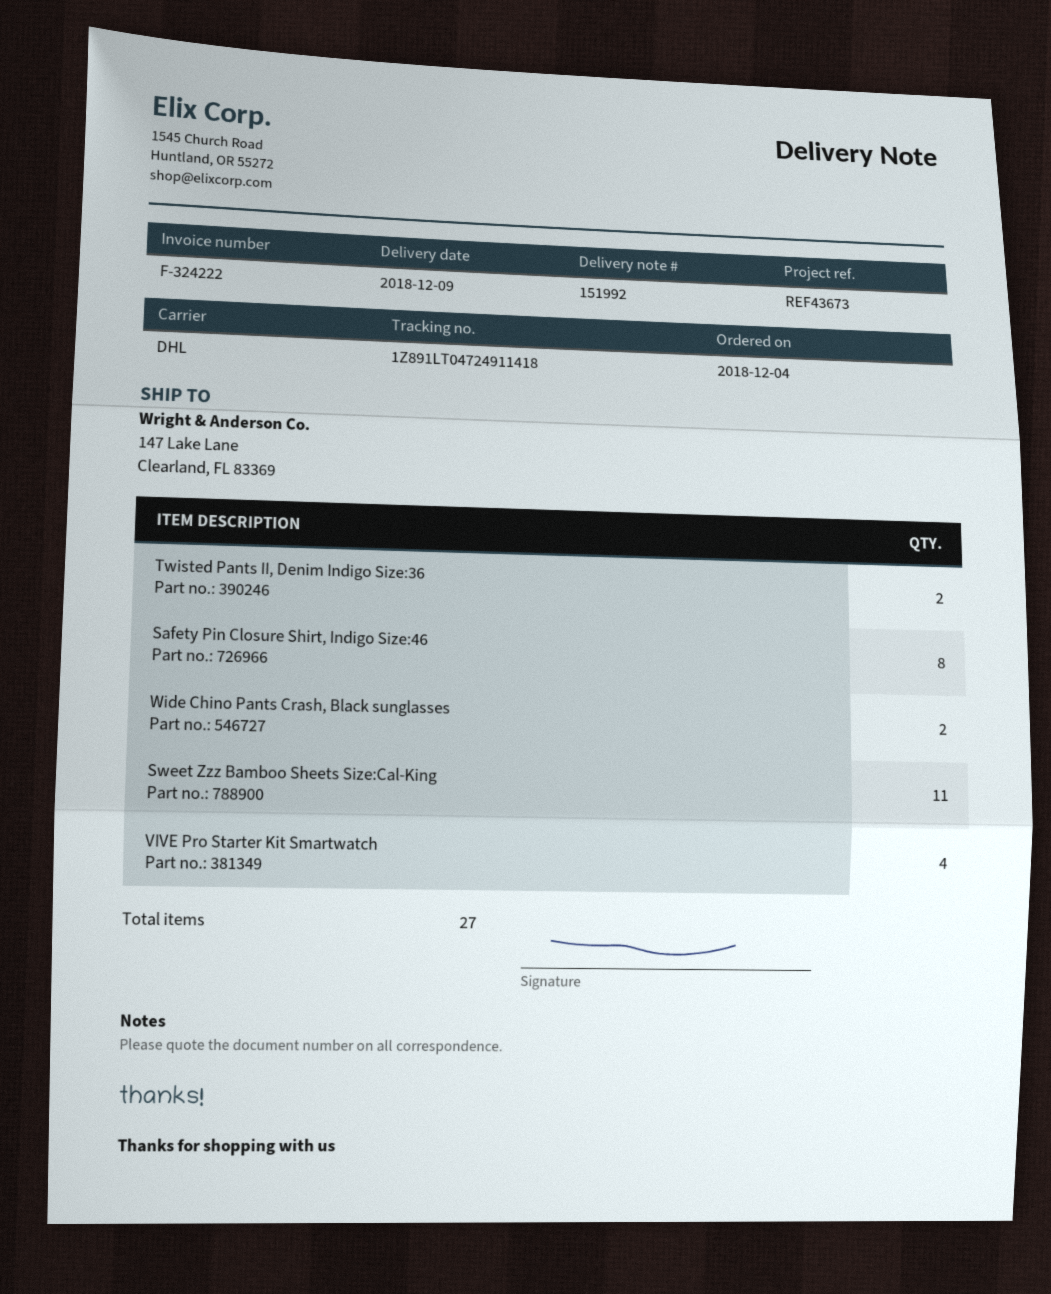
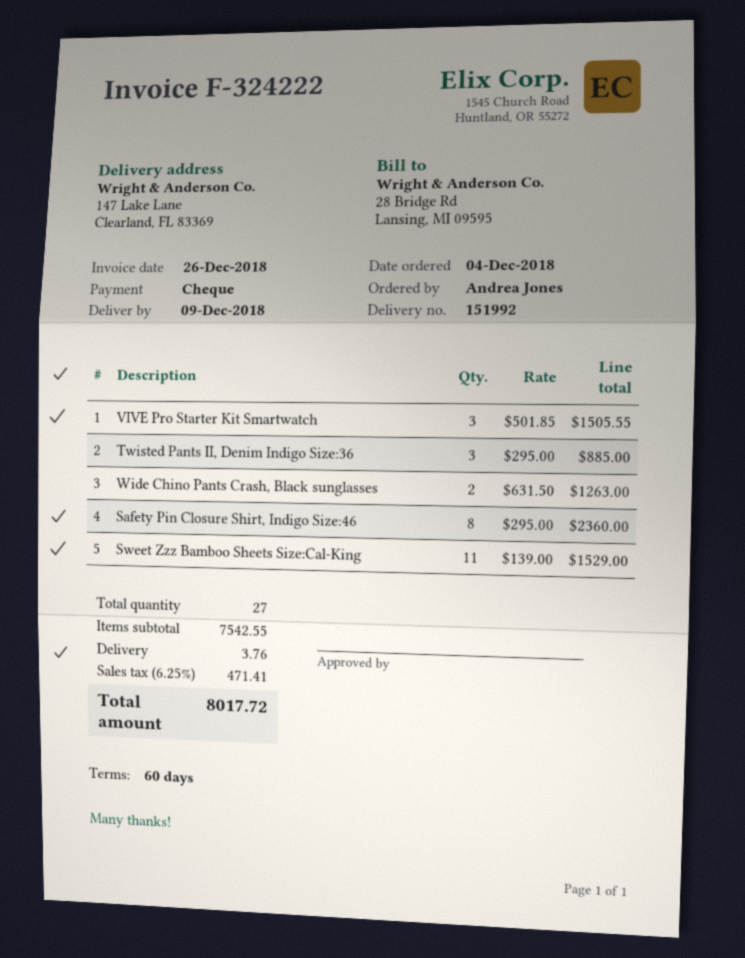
Twisted Pants II, Denim Indigo Size:36: 2 -> 3
VIVE Pro Starter Kit Smartwatch: 4 -> 3

